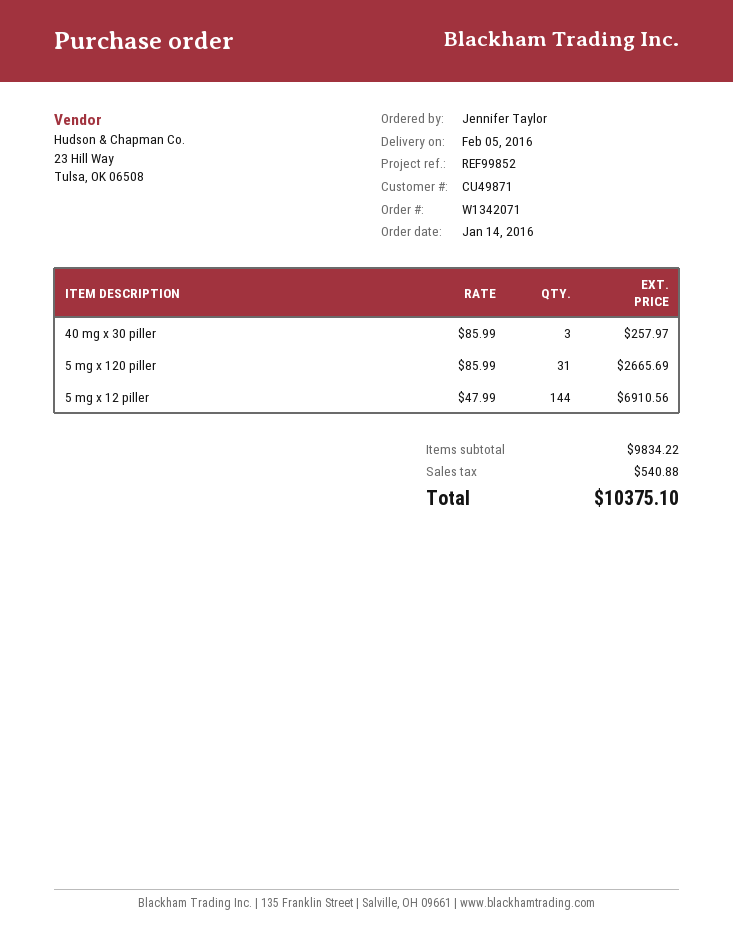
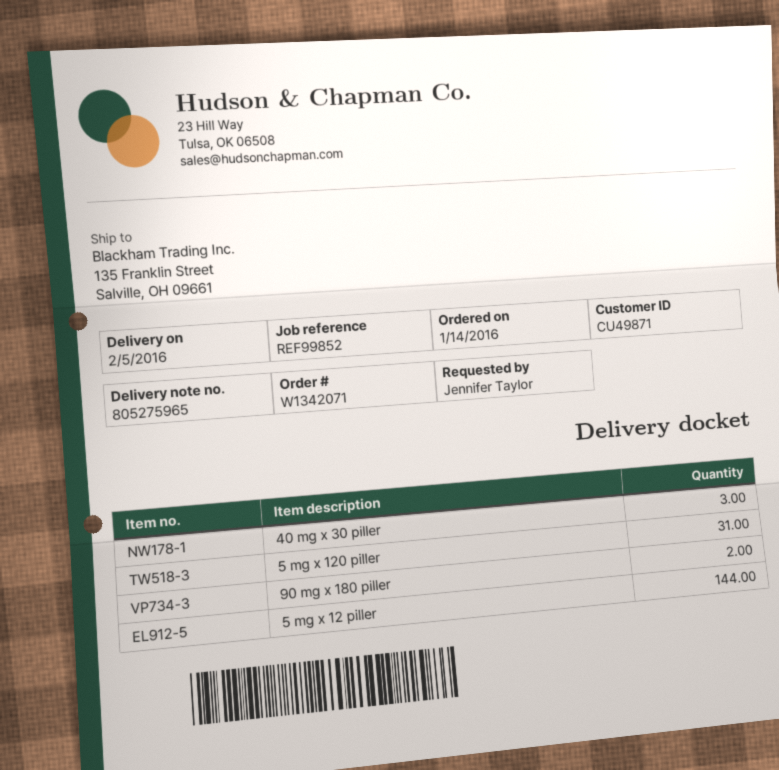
90 mg x 180 piller: none -> 2

